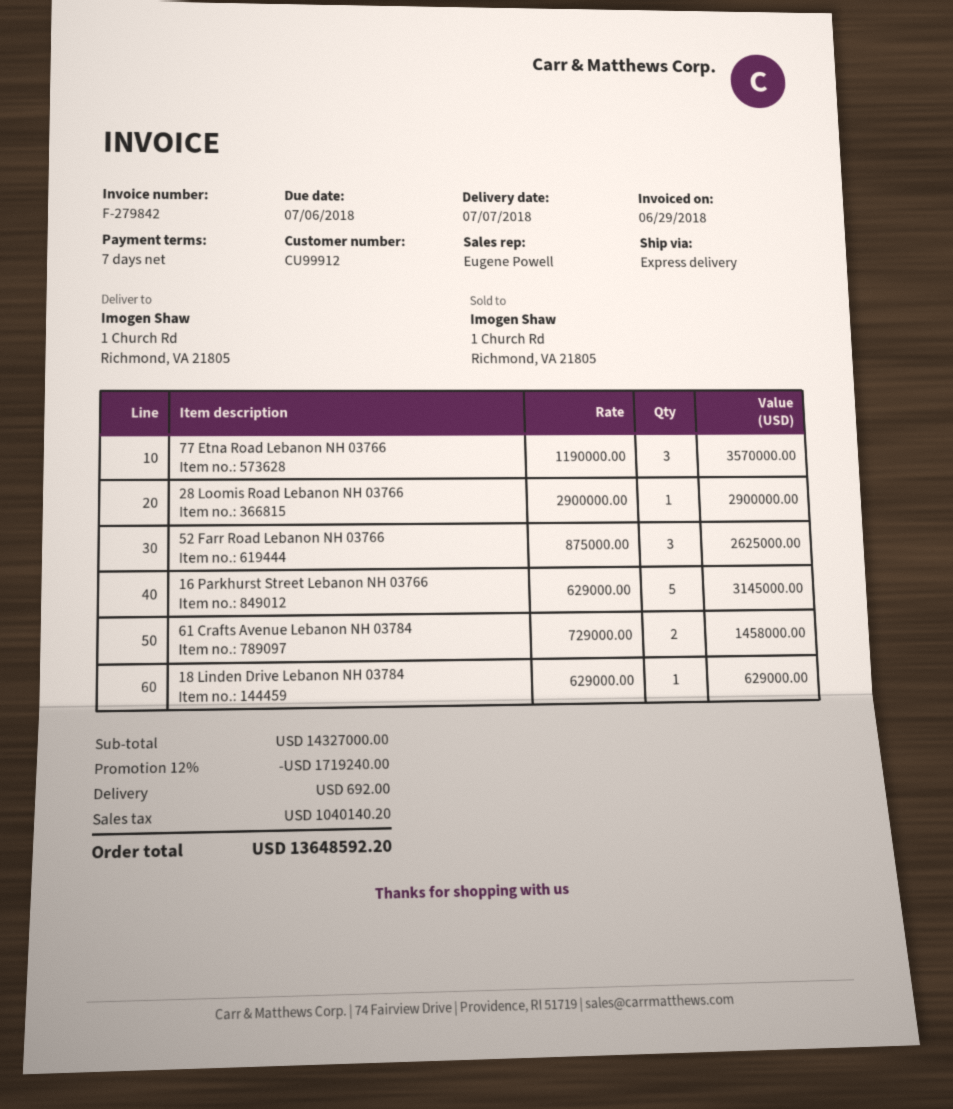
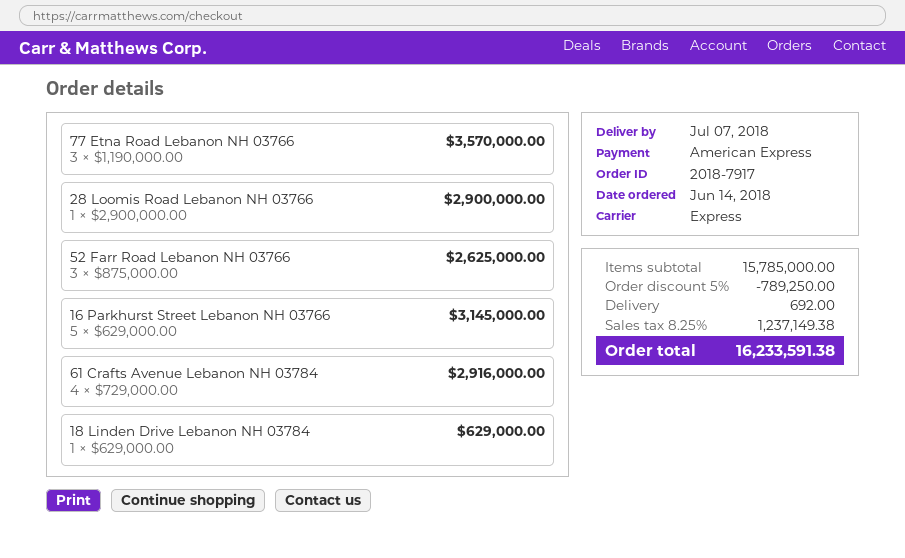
61 Crafts Avenue Lebanon NH 03784: 2 x 729000.00 = 1458000.00 -> 4 x 729000.00 = 2916000.00
subtotal: 14327000.00 -> 15785000.00
discount: 12% = 1719240.00 -> 5% = 789250.00
tax: 1040140.20 -> 1237149.38
total: 13648592.20 -> 16233591.38

